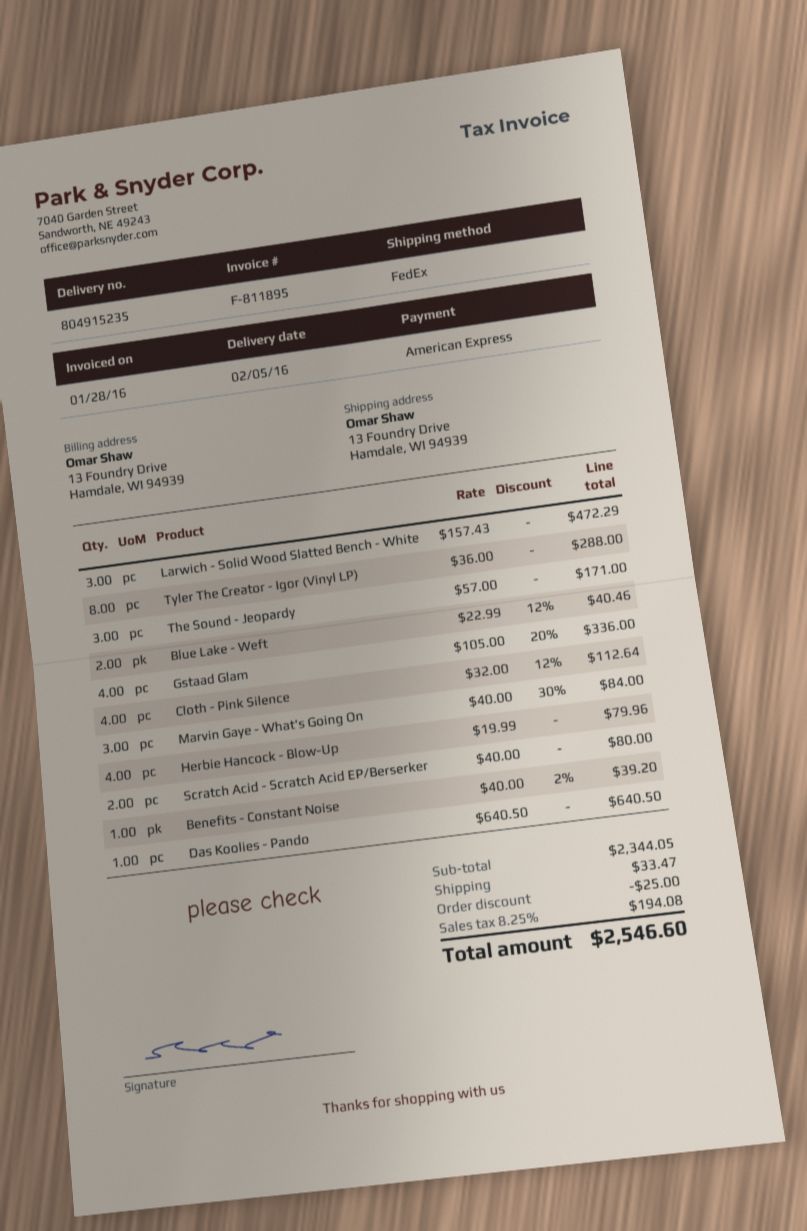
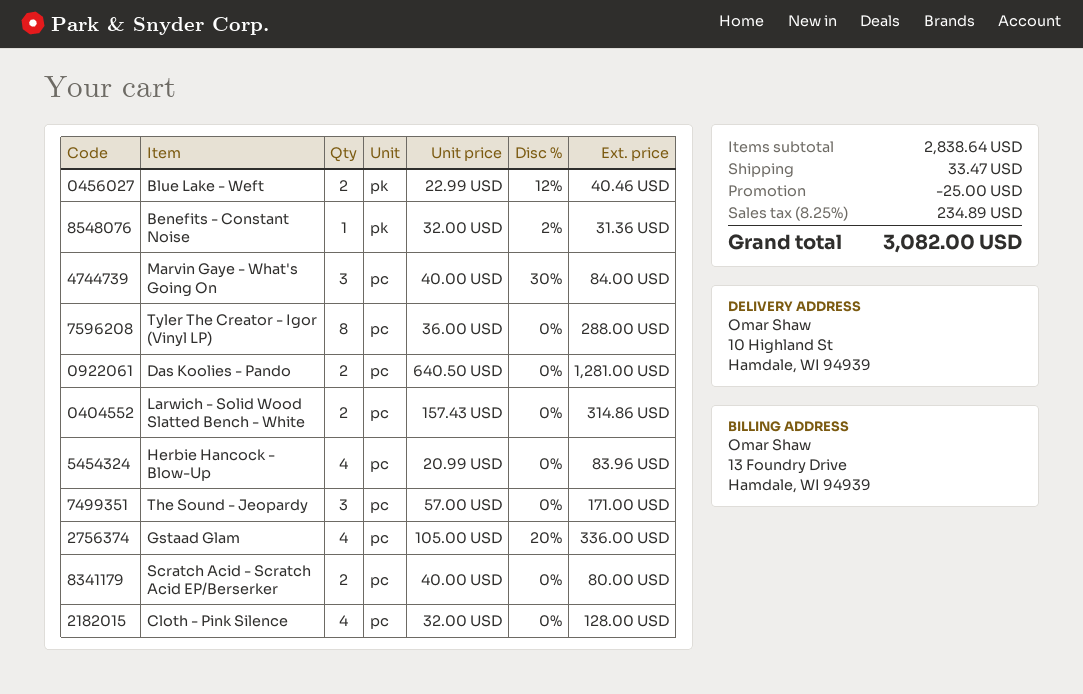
ship to: 13 Foundry Drive, Hamdale, WI 94939 -> 10 Highland St, Hamdale, WI 94939
Larwich - Solid Wood Slatted Bench - White: 3 x 157.43 = 472.29 -> 2 x 157.43 = 314.86
Cloth - Pink Silence: 4 x 32.00 - 12% = 112.64 -> 4 x 32.00 = 128.00
Herbie Hancock - Blow-Up: 4 x 19.99 = 79.96 -> 4 x 20.99 = 83.96
Benefits - Constant Noise: 1 x 40.00 - 2% = 39.20 -> 1 x 32.00 - 2% = 31.36
Das Koolies - Pando: 1 x 640.50 = 640.50 -> 2 x 640.50 = 1281.00
subtotal: 2344.05 -> 2838.64
tax: 8.25% = 194.08 -> 8.25% = 234.89
total: 2546.60 -> 3082.00

